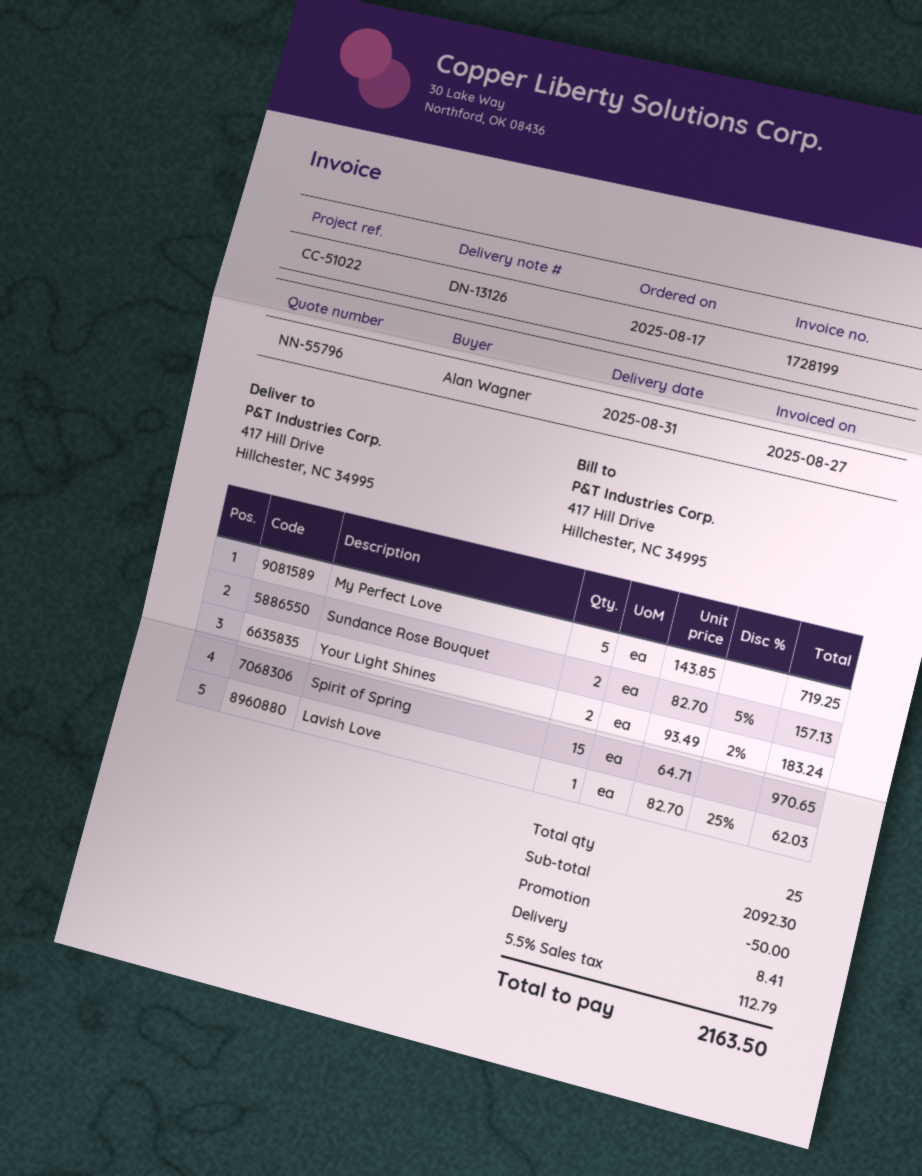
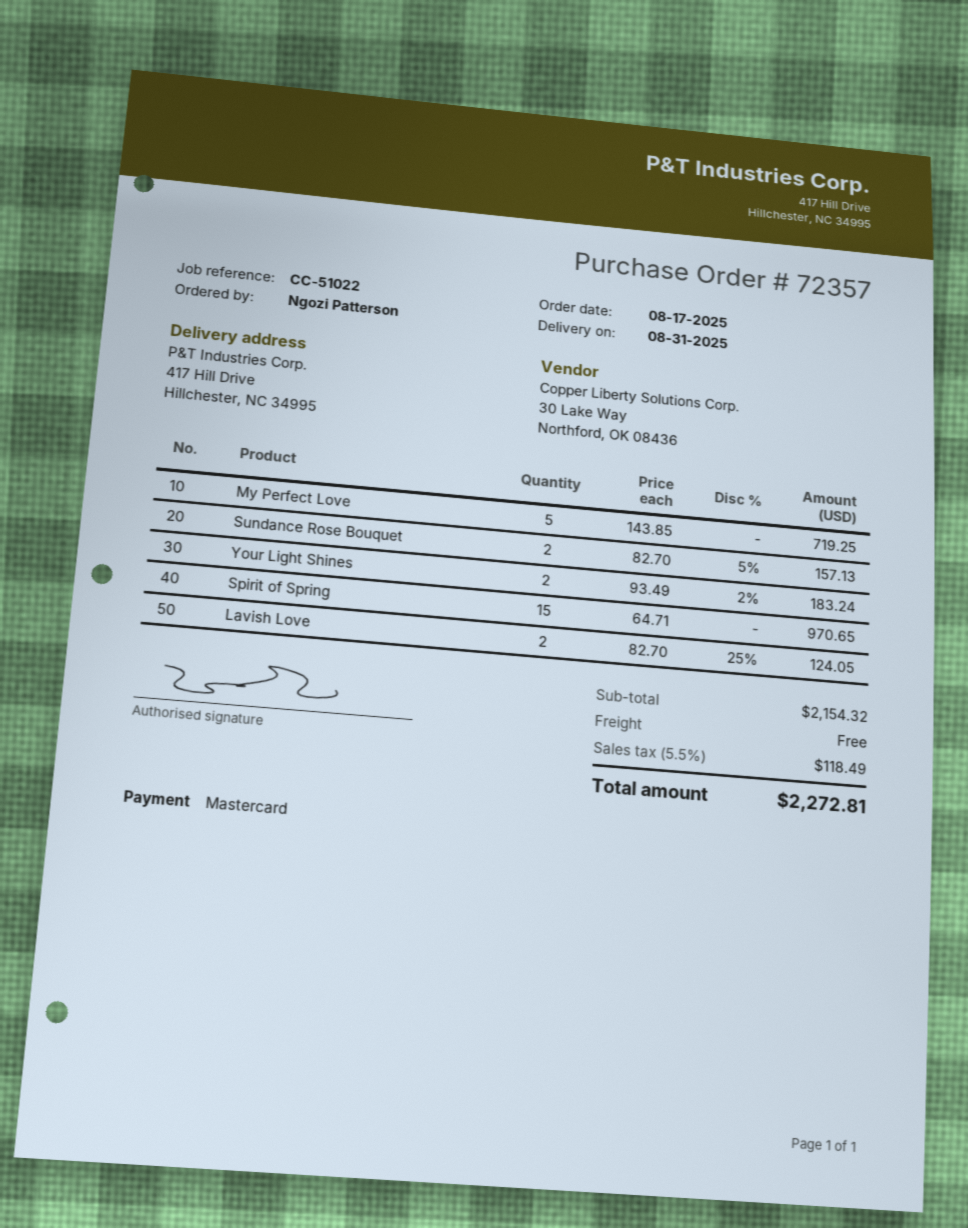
ordered by: Alan Wagner -> Ngozi Patterson
Lavish Love: 1 x 82.70 - 25% = 62.03 -> 2 x 82.70 - 25% = 124.05
subtotal: 2092.30 -> 2154.32
discount: 50.00 -> none
shipping: 8.41 -> 0.00
tax: 5.5% = 112.79 -> 5.5% = 118.49
total: 2163.50 -> 2272.81

